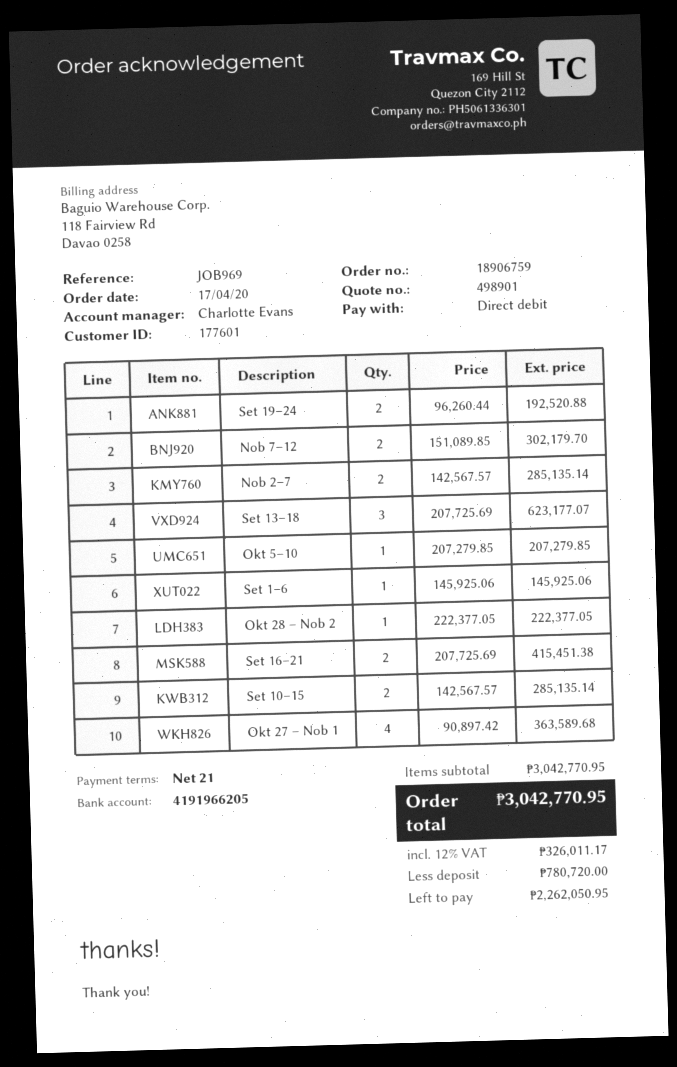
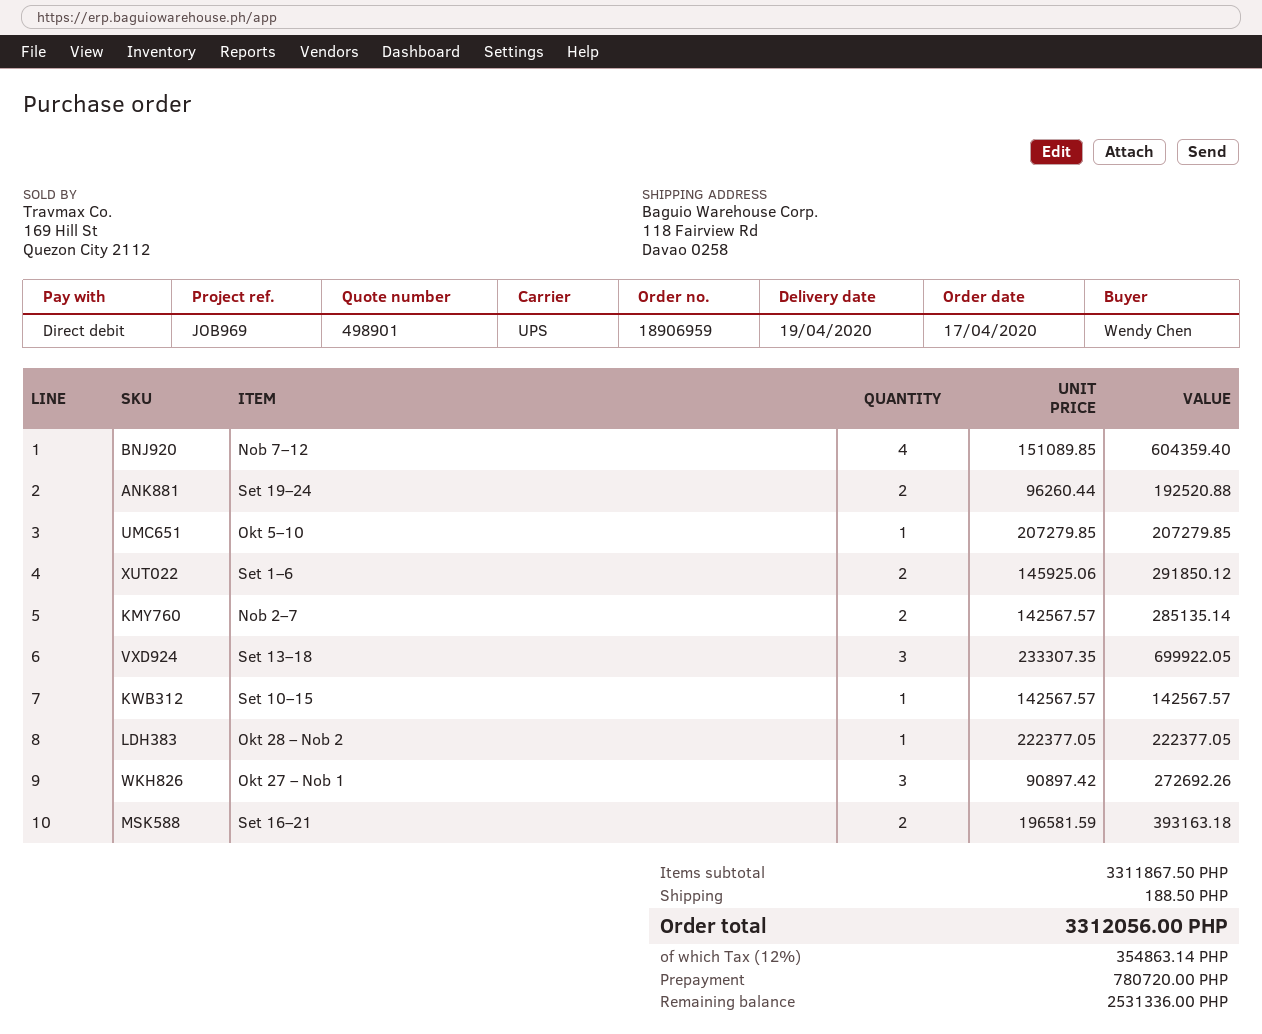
order number: 18906759 -> 18906959
Nob 7–12: 2 x 151089.85 = 302179.70 -> 4 x 151089.85 = 604359.40
Set 13–18: 3 x 207725.69 = 623177.07 -> 3 x 233307.35 = 699922.05
Set 1–6: 1 x 145925.06 = 145925.06 -> 2 x 145925.06 = 291850.12
Set 16–21: 2 x 207725.69 = 415451.38 -> 2 x 196581.59 = 393163.18
Set 10–15: 2 x 142567.57 = 285135.14 -> 1 x 142567.57 = 142567.57
Okt 27 – Nob 1: 4 x 90897.42 = 363589.68 -> 3 x 90897.42 = 272692.26
subtotal: 3042770.95 -> 3311867.50
shipping: none -> 188.50
tax: 12% = 326011.17 -> 12% = 354863.14
total: 3042770.95 -> 3312056.00
balance: 2262050.95 -> 2531336.00

